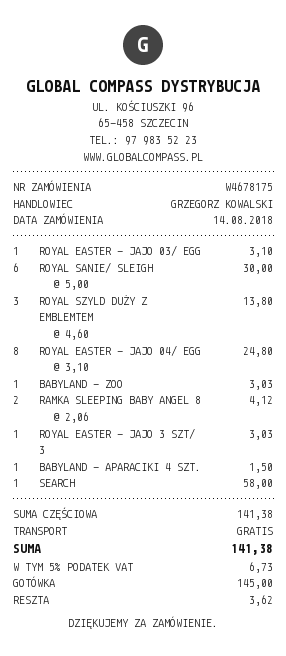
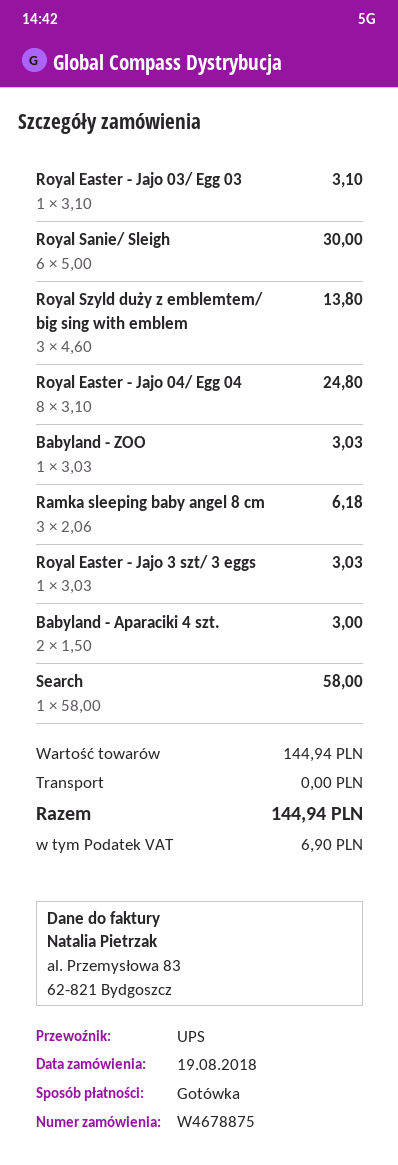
order number: W4678175 -> W4678875
order date: 2018-08-14 -> 2018-08-19
RAMKA SLEEPING BABY ANGEL 8: 2 x 2.06 = 4.12 -> 3 x 2.06 = 6.18
BABYLAND - APARACIKI 4 SZT.: 1 x 1.50 = 1.50 -> 2 x 1.50 = 3.00
subtotal: 141.38 -> 144.94
tax: 6.73 -> 6.90
total: 141.38 -> 144.94

